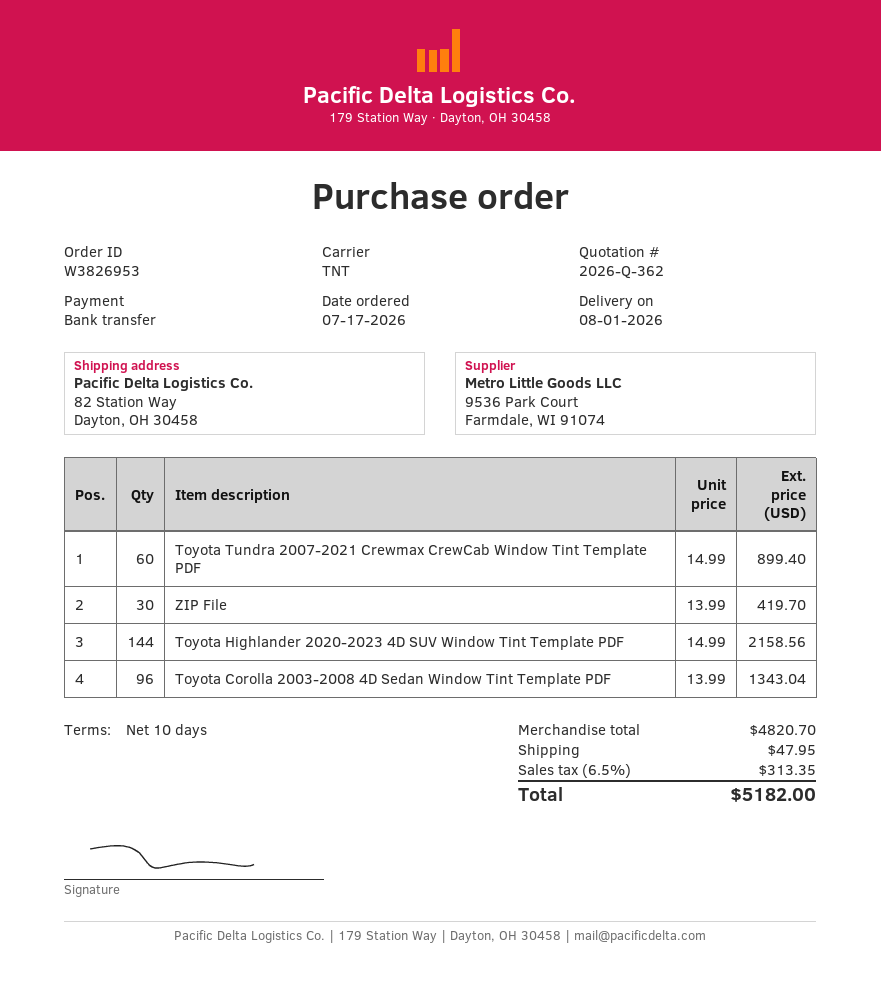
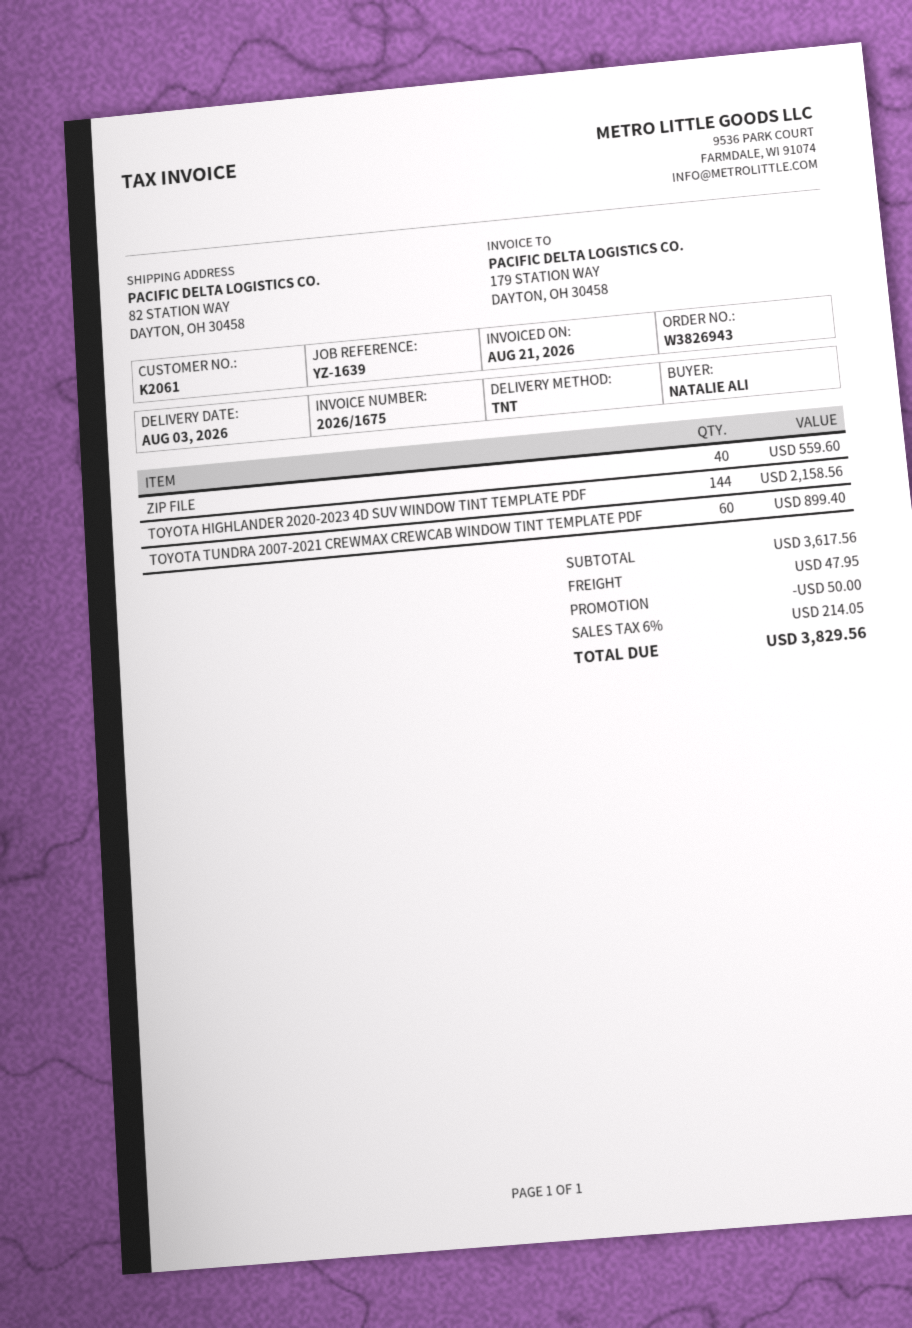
order number: W3826953 -> W3826943
delivery date: 2026-08-01 -> 2026-08-03
ZIP File: 30 for 419.70 -> 40 for 559.60
Toyota Corolla 2003-2008 4D Sedan Window Tint Template PDF: 96 for 1343.04 -> none
subtotal: 4820.70 -> 3617.56
discount: none -> 50.00
tax: 6.5% = 313.35 -> 6% = 214.05
total: 5182.00 -> 3829.56

